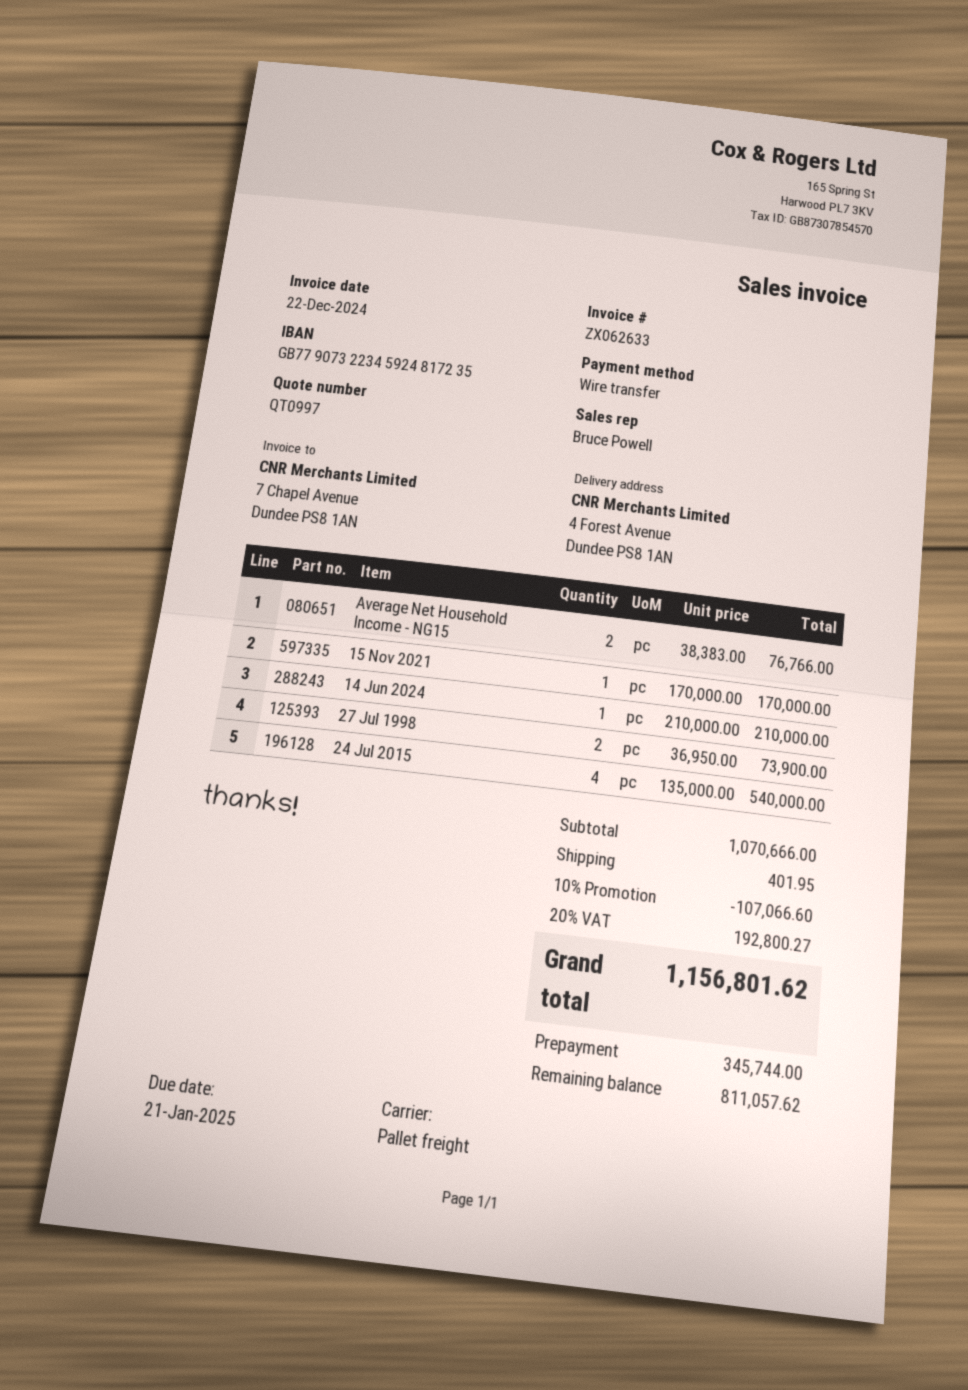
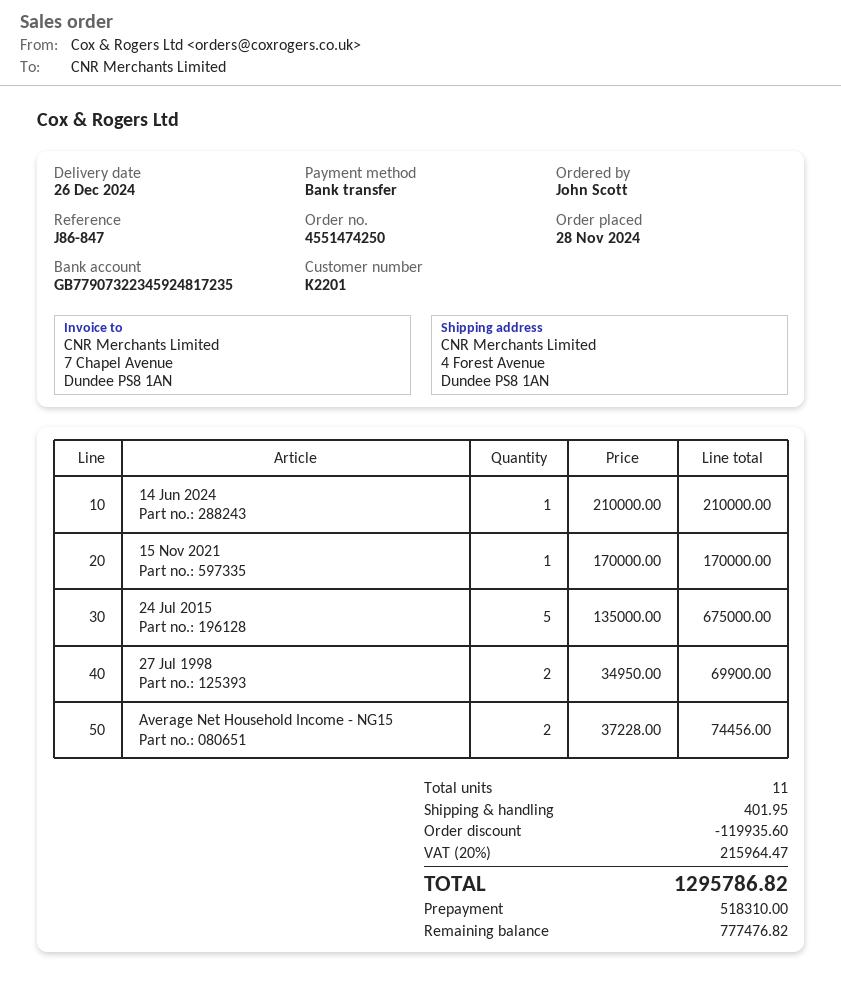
Average Net Household Income - NG15: 2 x 38383.00 = 76766.00 -> 2 x 37228.00 = 74456.00
27 Jul 1998: 2 x 36950.00 = 73900.00 -> 2 x 34950.00 = 69900.00
24 Jul 2015: 4 x 135000.00 = 540000.00 -> 5 x 135000.00 = 675000.00
discount: 107066.60 -> 119935.60
tax: 20% = 192800.27 -> 20% = 215964.47
total: 1156801.62 -> 1295786.82
deposit: 345744.00 -> 518310.00
balance: 811057.62 -> 777476.82

